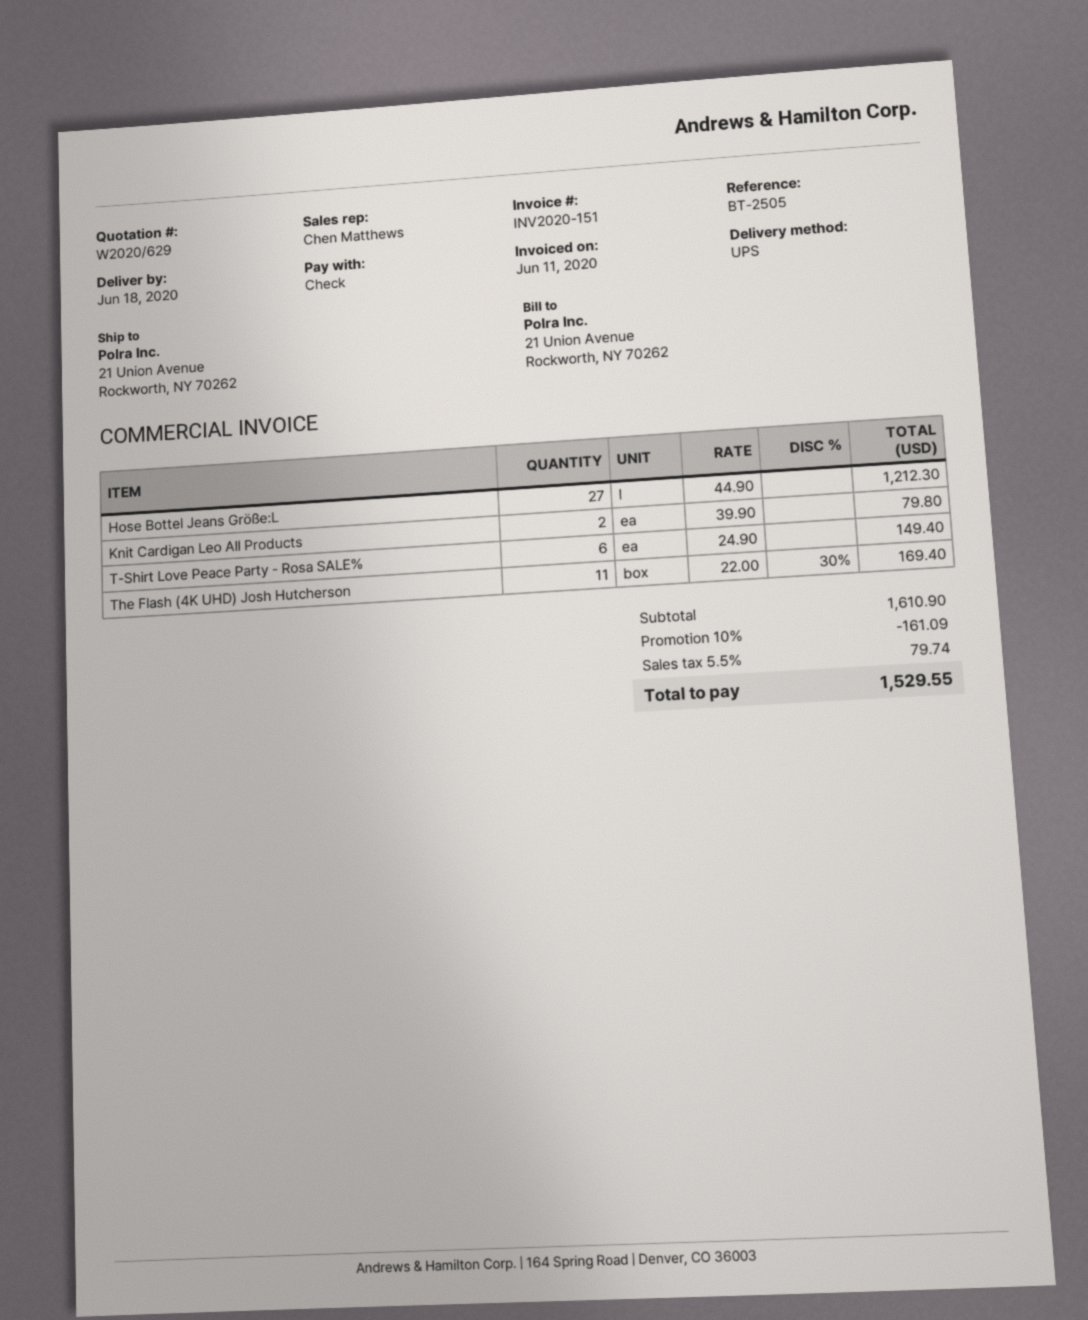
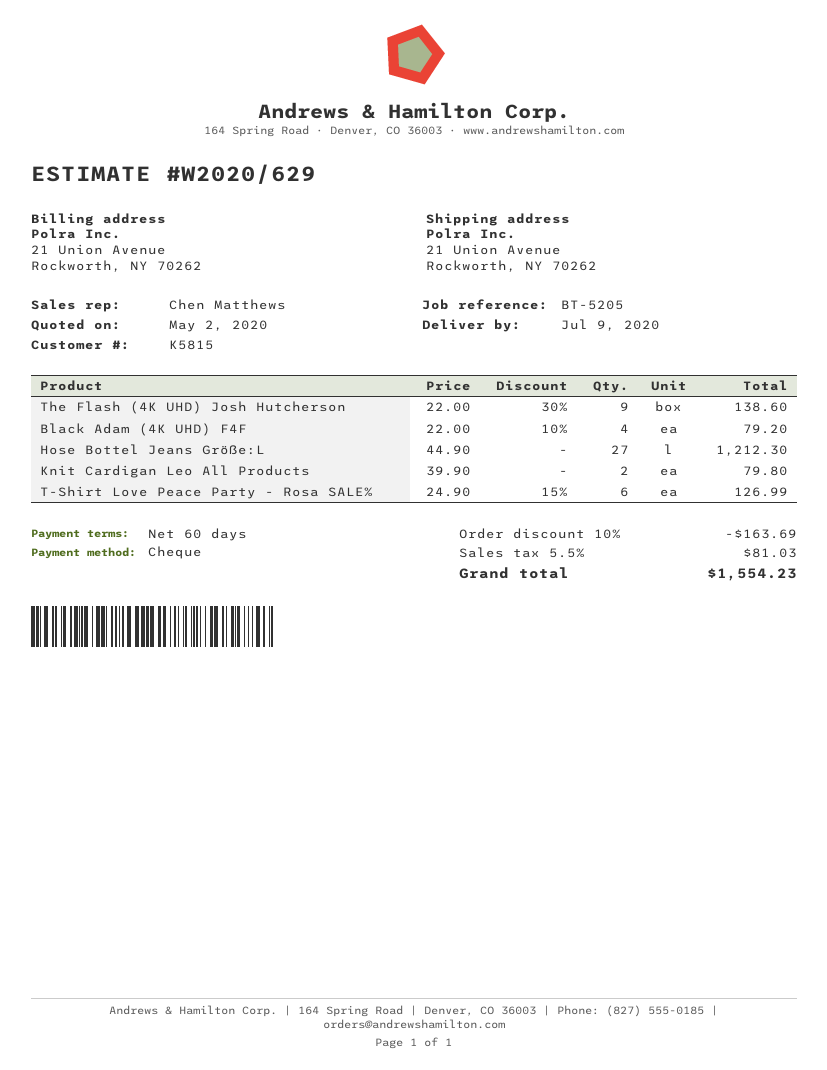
delivery date: 2020-06-18 -> 2020-07-09
reference: BT-2505 -> BT-5205
T-Shirt Love Peace Party - Rosa SALE%: 6 x 24.90 = 149.40 -> 6 x 24.90 - 15% = 126.99
The Flash (4K UHD) Josh Hutcherson: 11 x 22.00 - 30% = 169.40 -> 9 x 22.00 - 30% = 138.60
Black Adam (4K UHD) F4F: none -> 4 x 22.00 - 10% = 79.20
discount: 10% = 161.09 -> 10% = 163.69
tax: 5.5% = 79.74 -> 5.5% = 81.03
total: 1529.55 -> 1554.23

